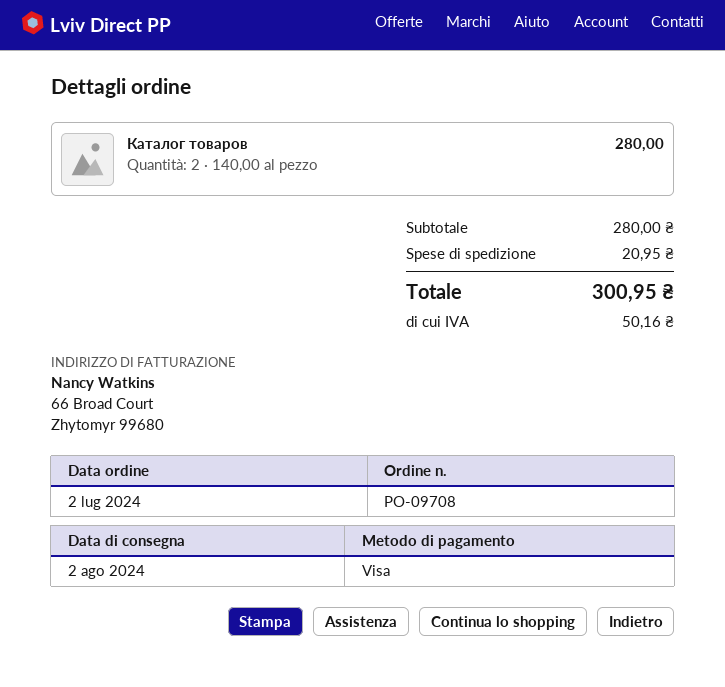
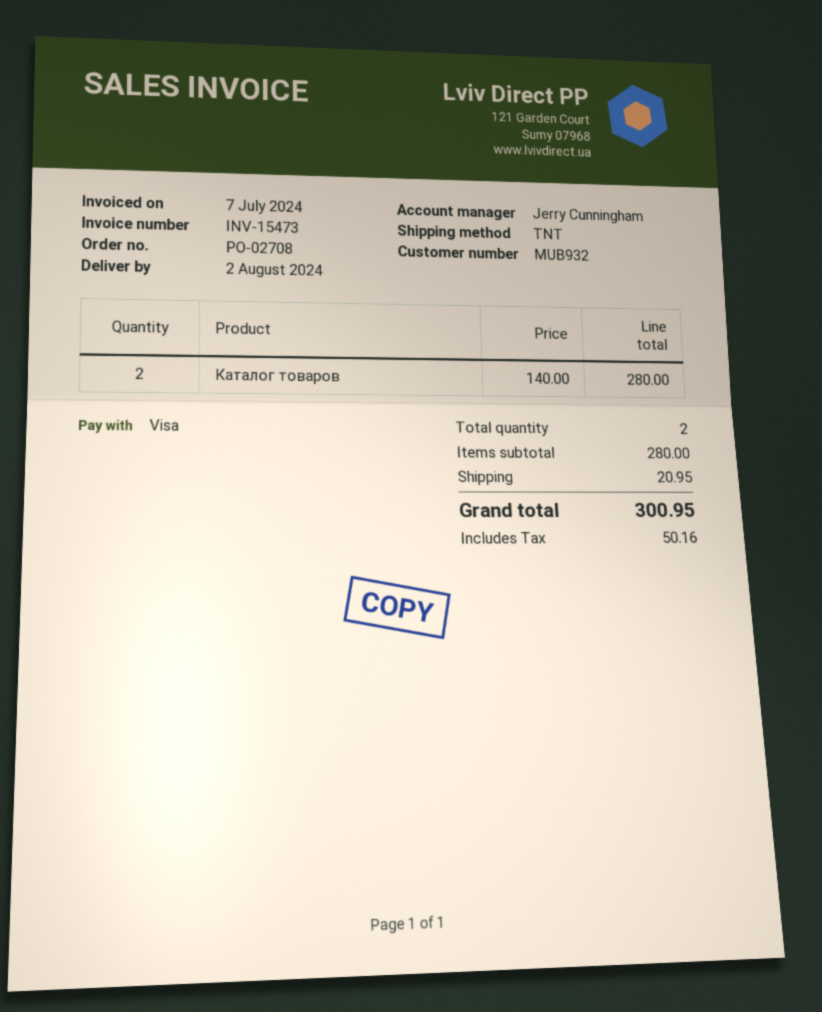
order number: PO-09708 -> PO-02708

